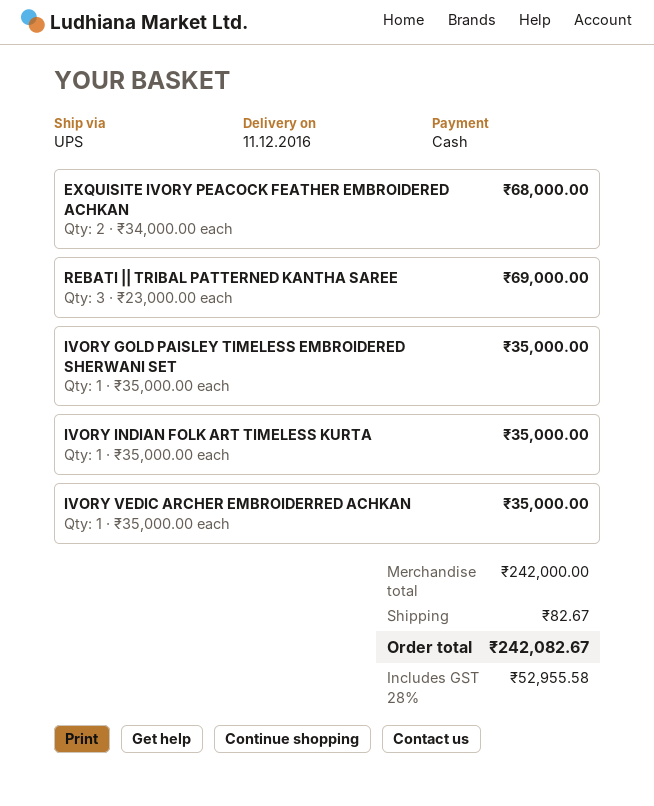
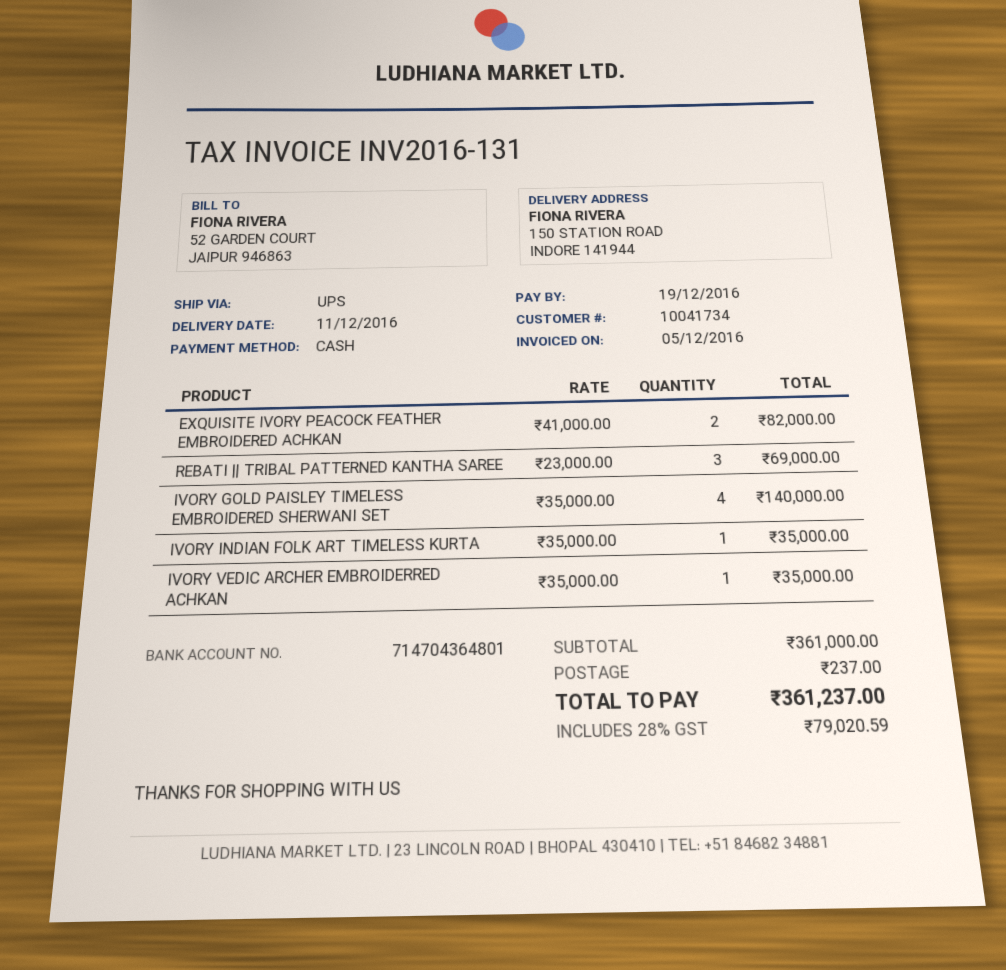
EXQUISITE IVORY PEACOCK FEATHER EMBROIDERED ACHKAN: 2 x 34000.00 = 68000.00 -> 2 x 41000.00 = 82000.00
IVORY GOLD PAISLEY TIMELESS EMBROIDERED SHERWANI SET: 1 x 35000.00 = 35000.00 -> 4 x 35000.00 = 140000.00
subtotal: 242000.00 -> 361000.00
shipping: 82.67 -> 237.00
tax: 28% = 52955.58 -> 28% = 79020.59
total: 242082.67 -> 361237.00

